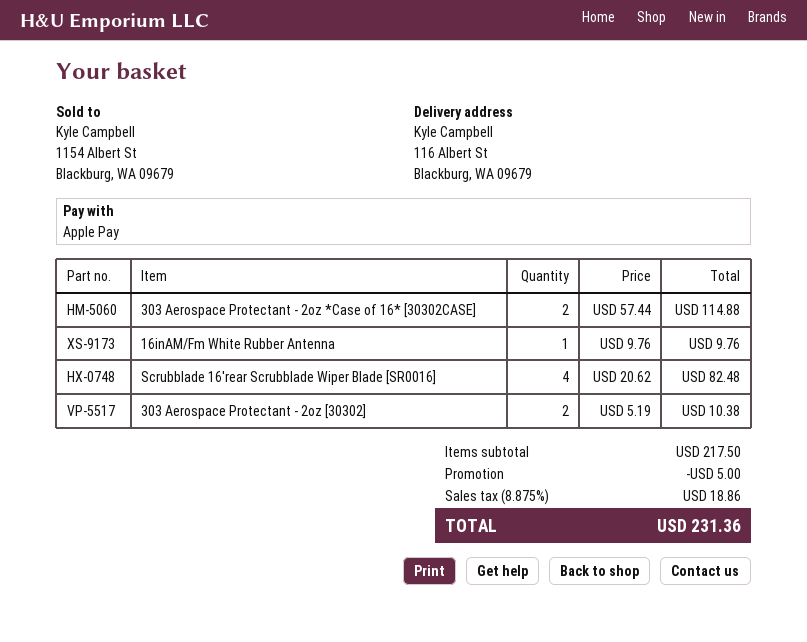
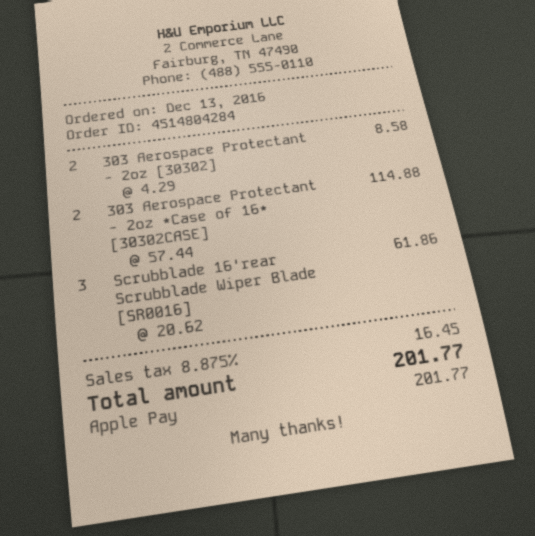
16inAM/Fm White Rubber Antenna: 1 x 9.76 = 9.76 -> none
Scrubblade 16'rear Scrubblade Wiper Blade [SR0016]: 4 x 20.62 = 82.48 -> 3 x 20.62 = 61.86
303 Aerospace Protectant - 2oz [30302]: 2 x 5.19 = 10.38 -> 2 x 4.29 = 8.58
discount: 5.00 -> none
tax: 8.875% = 18.86 -> 8.875% = 16.45
total: 231.36 -> 201.77

